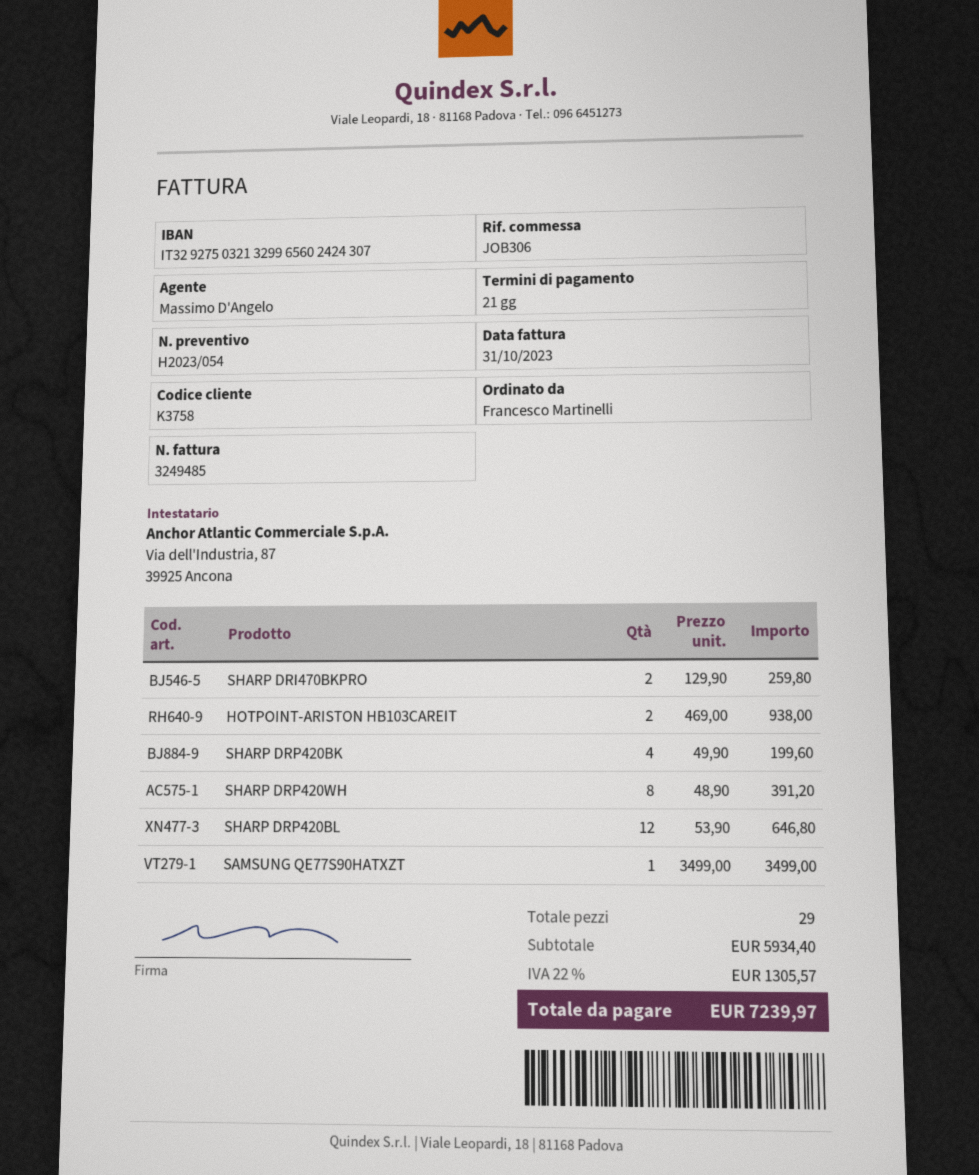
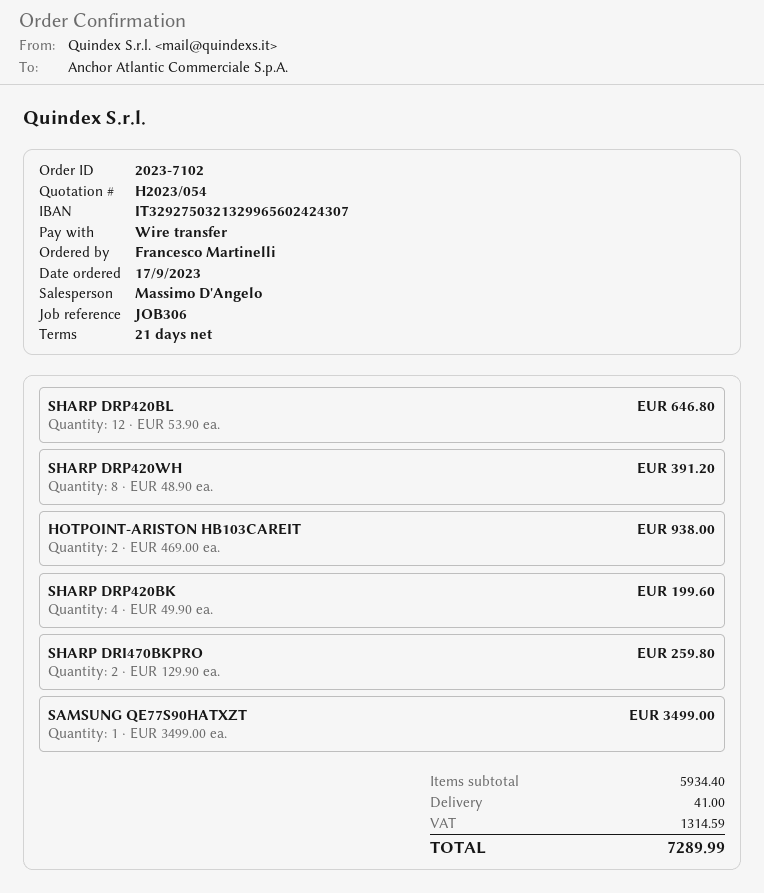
shipping: none -> 41.00
tax: 1305.57 -> 1314.59
total: 7239.97 -> 7289.99

